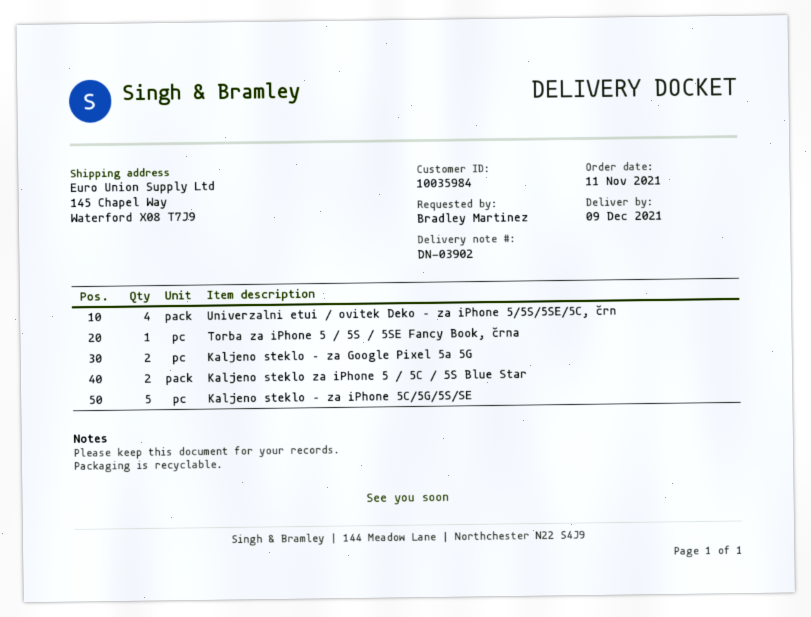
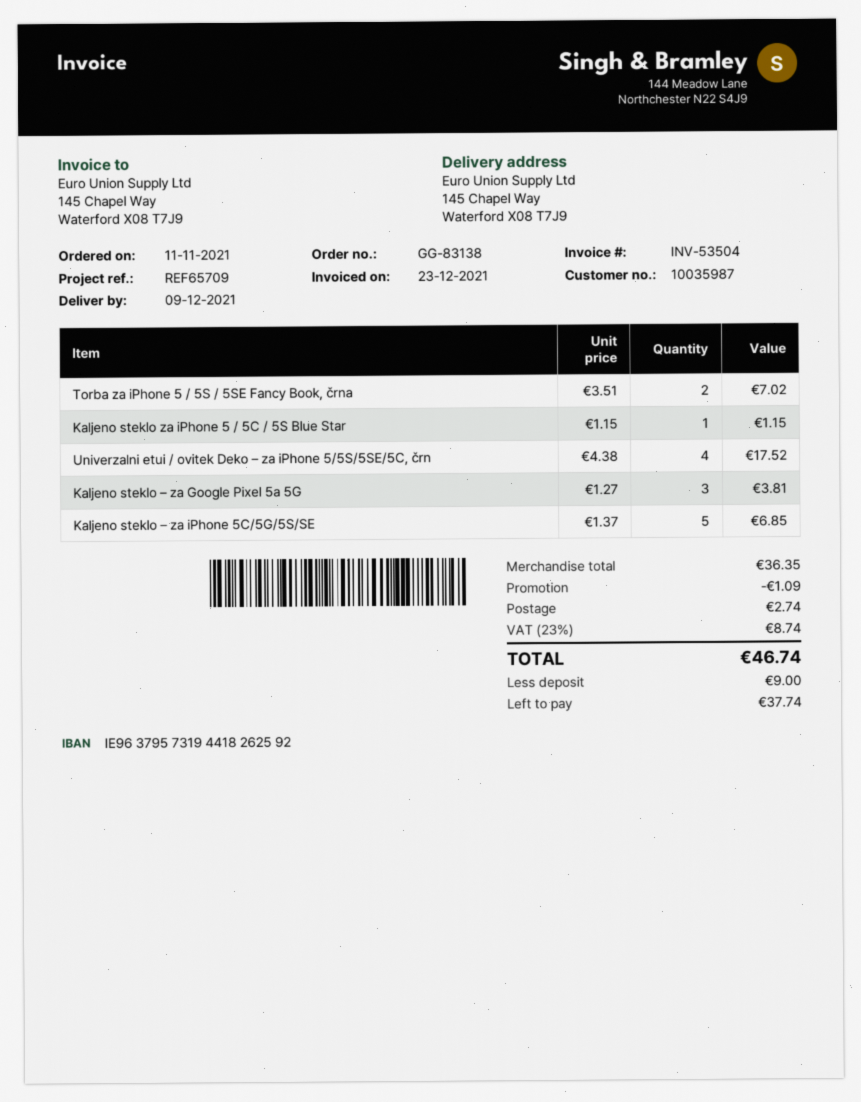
customer number: 10035984 -> 10035987
Torba za iPhone 5 / 5S / 5SE Fancy Book, črna: 1 -> 2
Kaljeno steklo – za Google Pixel 5a 5G: 2 -> 3
Kaljeno steklo za iPhone 5 / 5C / 5S Blue Star: 2 -> 1

